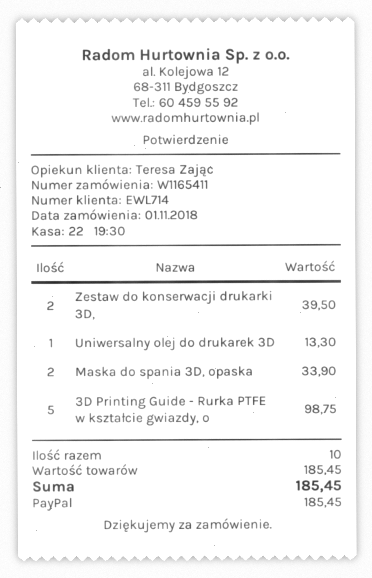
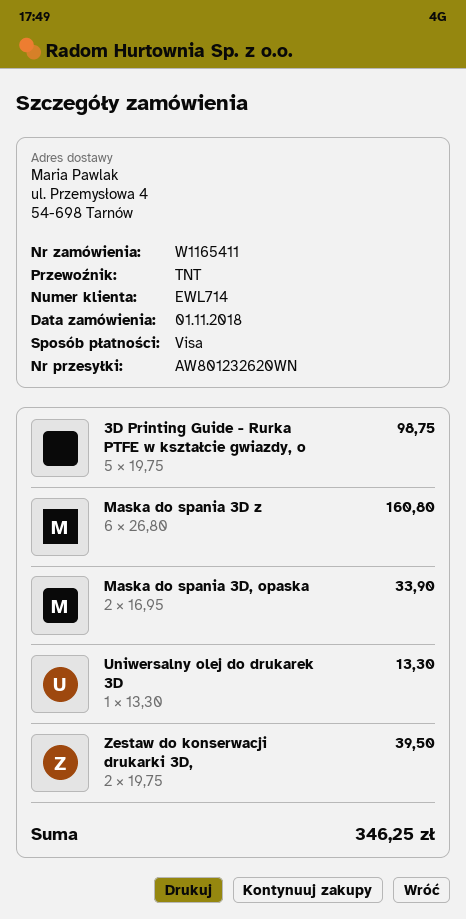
payment method: PayPal -> Visa
Maska do spania 3D z: none -> 6 for 160.80
total: 185.45 -> 346.25

